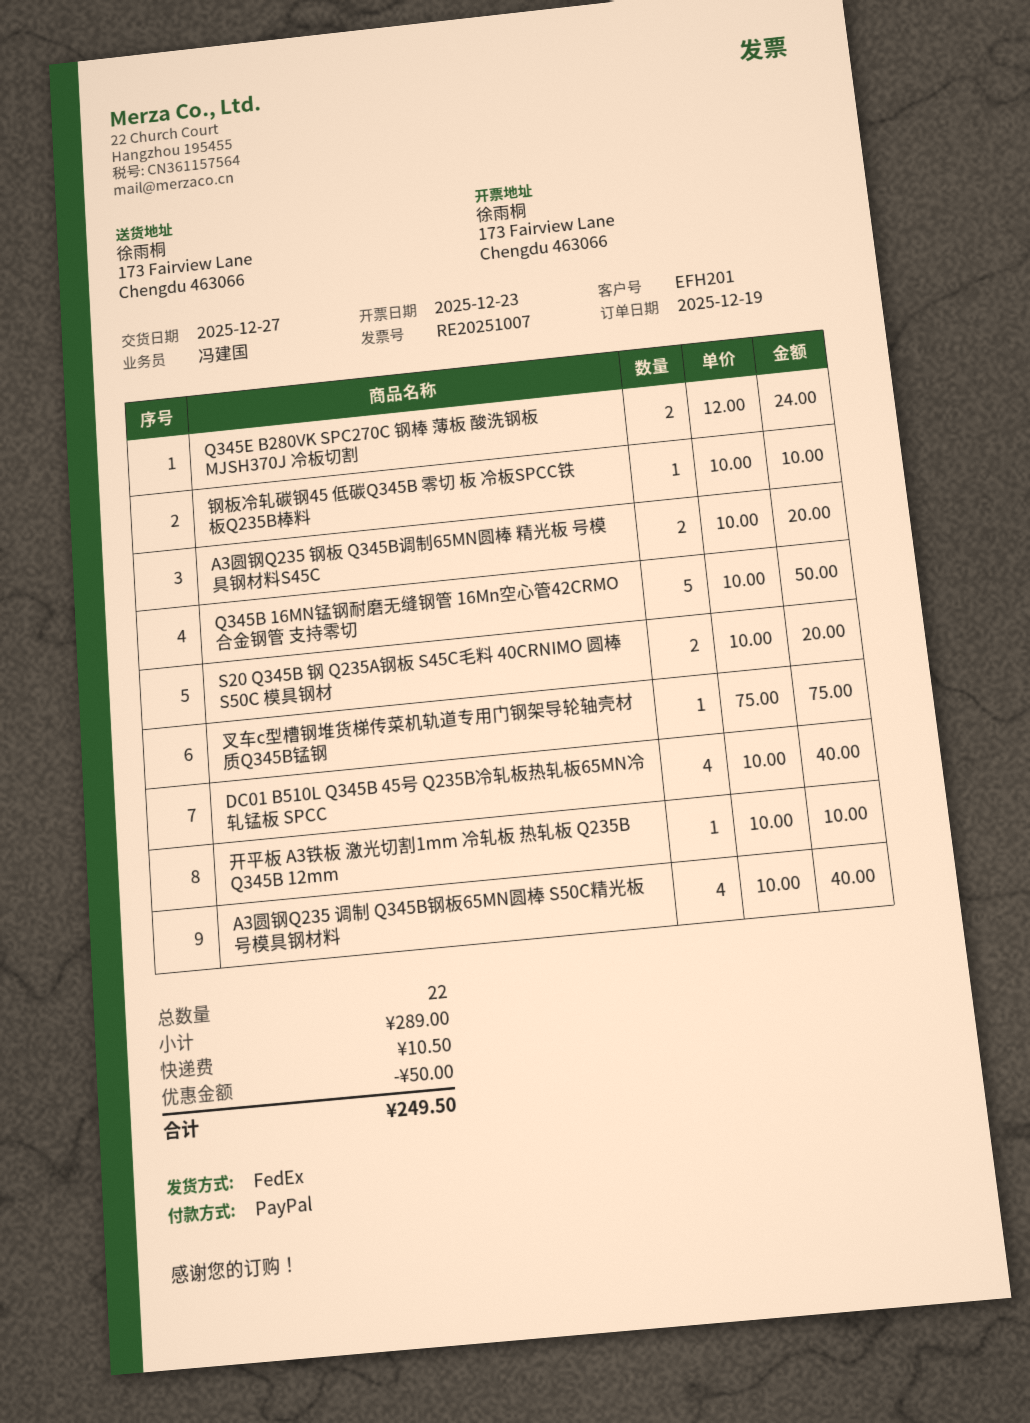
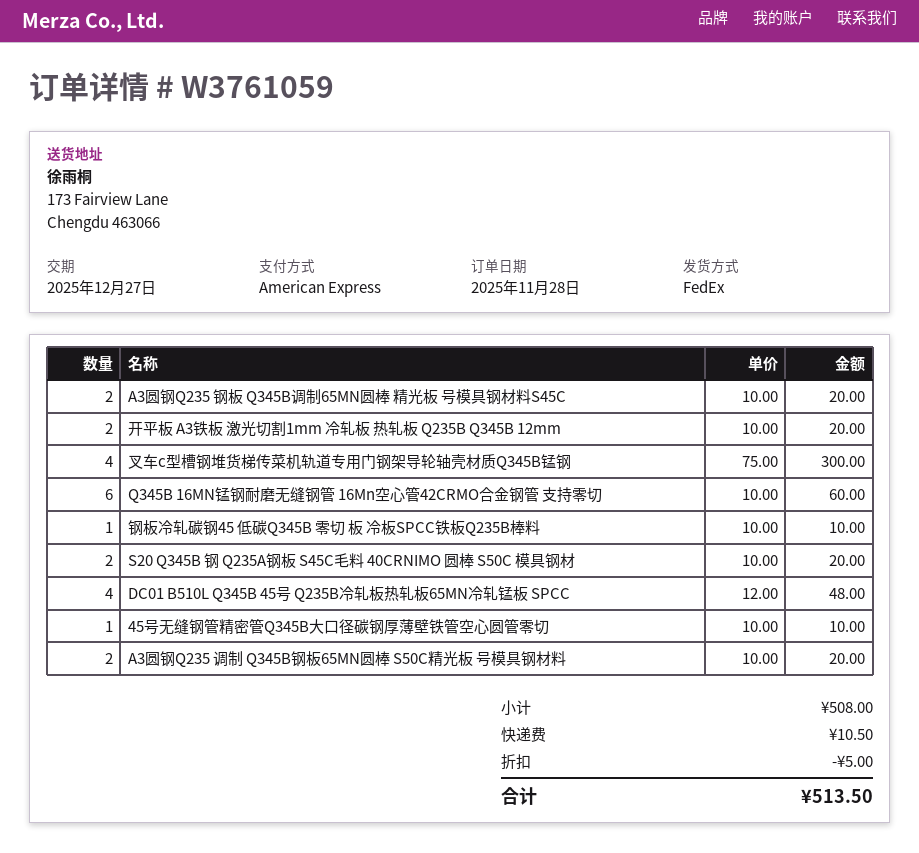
order date: 2025-12-19 -> 2025-11-28
payment method: PayPal -> American Express
Q345E B280VK SPC270C 钢棒 薄板 酸洗钢板 MJSH370J 冷板切割: 2 x 12.00 = 24.00 -> none
Q345B 16MN锰钢耐磨无缝钢管 16Mn空心管42CRMO合金钢管 支持零切: 5 x 10.00 = 50.00 -> 6 x 10.00 = 60.00
叉车c型槽钢堆货梯传菜机轨道专用门钢架导轮轴壳材质Q345B锰钢: 1 x 75.00 = 75.00 -> 4 x 75.00 = 300.00
DC01 B510L Q345B 45号 Q235B冷轧板热轧板65MN冷轧锰板 SPCC: 4 x 10.00 = 40.00 -> 4 x 12.00 = 48.00
开平板 A3铁板 激光切割1mm 冷轧板 热轧板 Q235B Q345B 12mm: 1 x 10.00 = 10.00 -> 2 x 10.00 = 20.00
A3圆钢Q235 调制 Q345B钢板65MN圆棒 S50C精光板 号模具钢材料: 4 x 10.00 = 40.00 -> 2 x 10.00 = 20.00
45号无缝钢管精密管Q345B大口径碳钢厚薄壁铁管空心圆管零切: none -> 1 x 10.00 = 10.00
subtotal: 289.00 -> 508.00
discount: 50.00 -> 5.00
total: 249.50 -> 513.50

